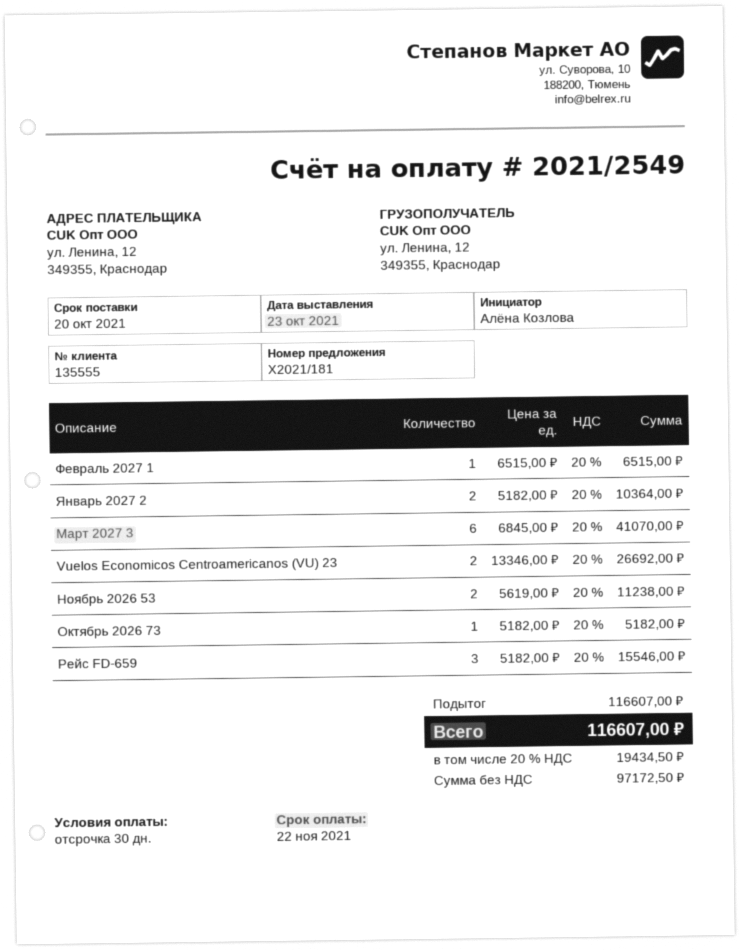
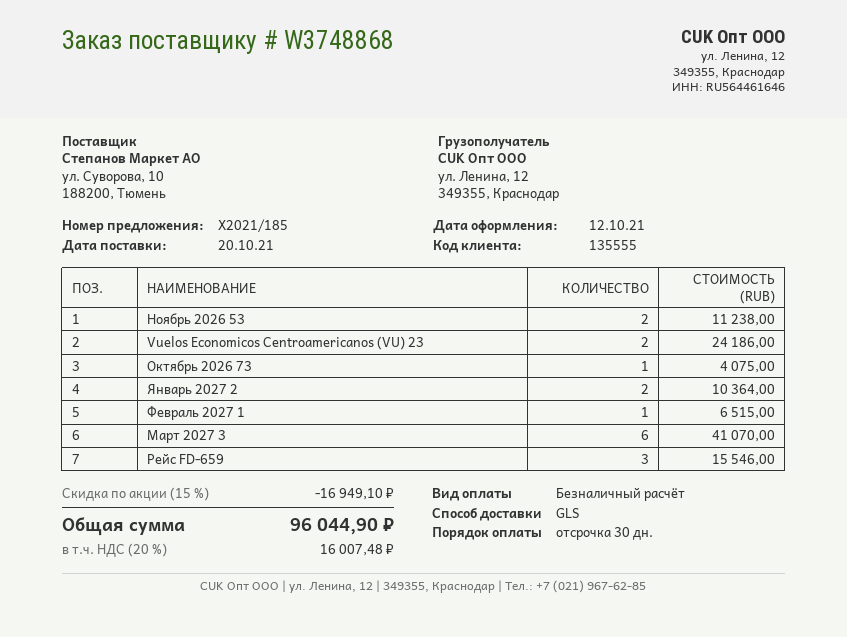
quote number: X2021/181 -> X2021/185
Vuelos Economicos Centroamericanos (VU) 23: 2 for 26692.00 -> 2 for 24186.00
Октябрь 2026 73: 1 for 5182.00 -> 1 for 4075.00
discount: none -> 15% = 16949.10
tax: 20% = 19434.50 -> 20% = 16007.48
total: 116607.00 -> 96044.90

